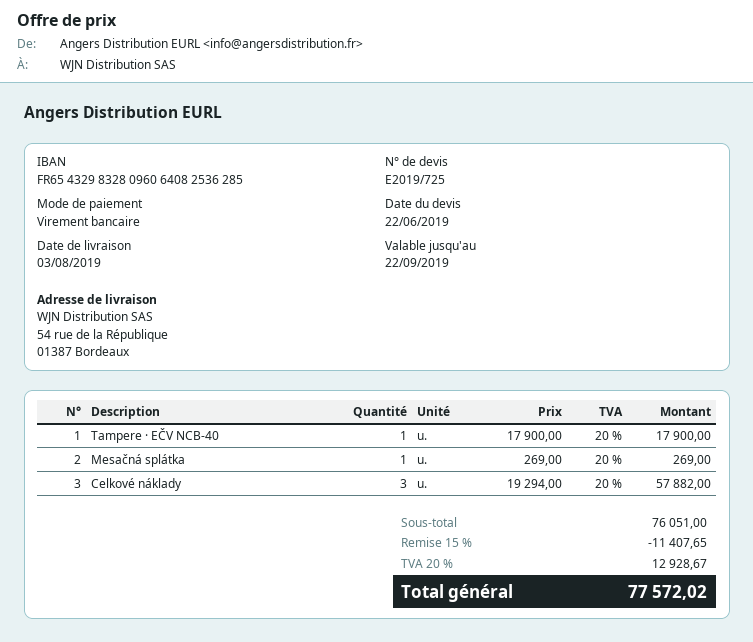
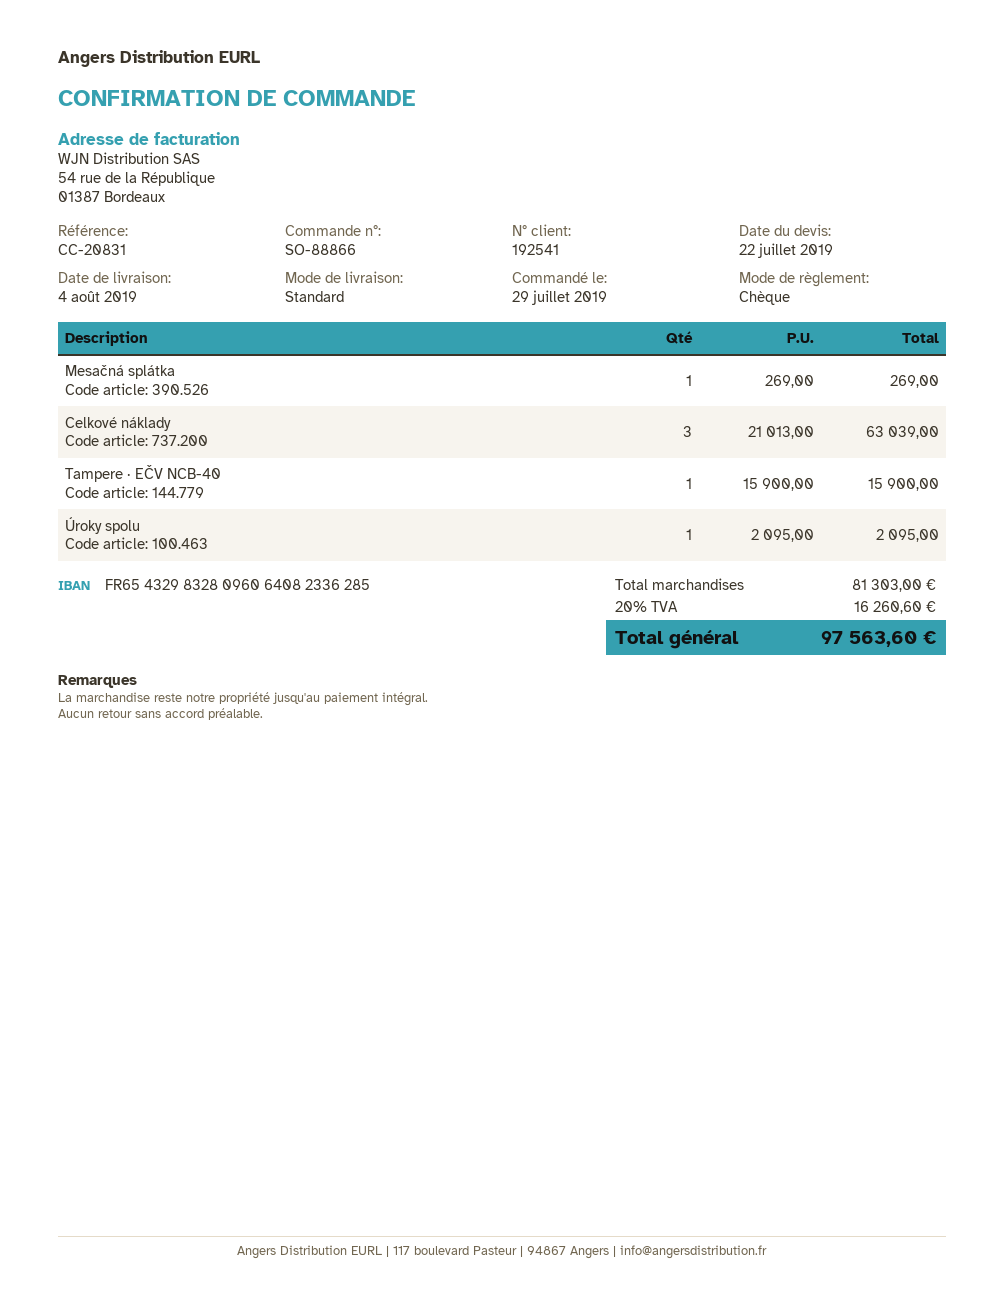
quote date: 2019-06-22 -> 2019-07-22
delivery date: 2019-08-03 -> 2019-08-04
payment method: bank transfer -> cheque
bank account: FR6543298328096064082536285 -> FR6543298328096064082336285
Tampere · EČV NCB-40: 1 x 17900.00 = 17900.00 -> 1 x 15900.00 = 15900.00
Celkové náklady: 3 x 19294.00 = 57882.00 -> 3 x 21013.00 = 63039.00
Úroky spolu: none -> 1 x 2095.00 = 2095.00
subtotal: 76051.00 -> 81303.00
discount: 15% = 11407.65 -> none
tax: 20% = 12928.67 -> 20% = 16260.60
total: 77572.02 -> 97563.60

